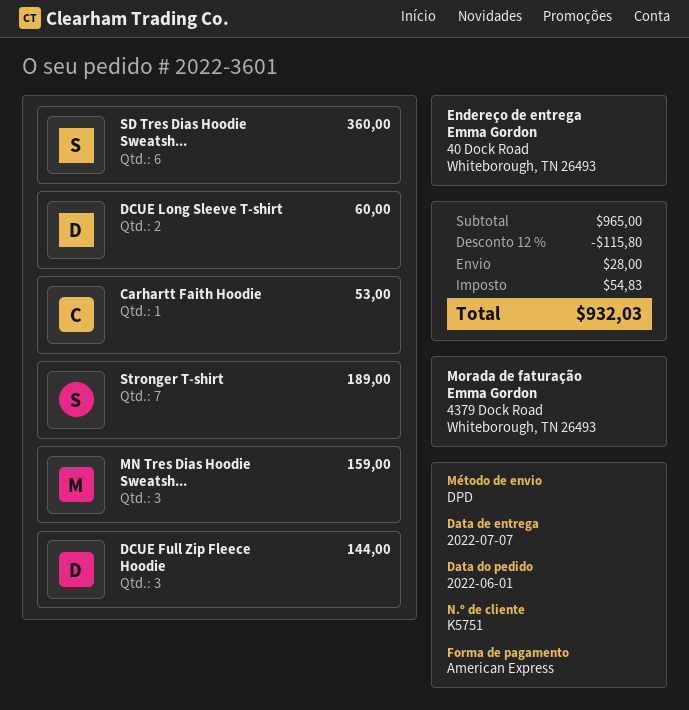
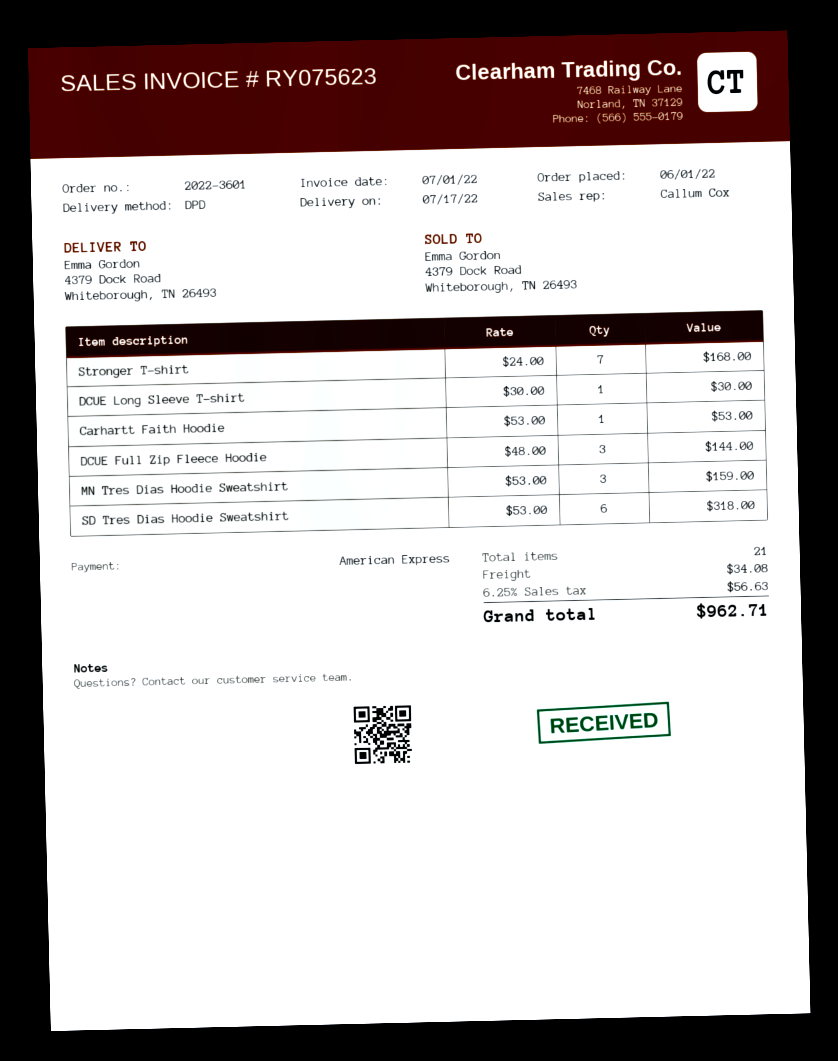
delivery date: 2022-07-07 -> 2022-07-17
ship to: 40 Dock Road, Whiteborough, TN 26493 -> 4379 Dock Road, Whiteborough, TN 26493
SD Tres Dias Hoodie Sweatsh...: 6 for 360.00 -> 6 for 318.00
DCUE Long Sleeve T-shirt: 2 for 60.00 -> 1 for 30.00
Stronger T-shirt: 7 for 189.00 -> 7 for 168.00
discount: 12% = 115.80 -> none
shipping: 28.00 -> 34.08
tax: 54.83 -> 56.63
total: 932.03 -> 962.71

